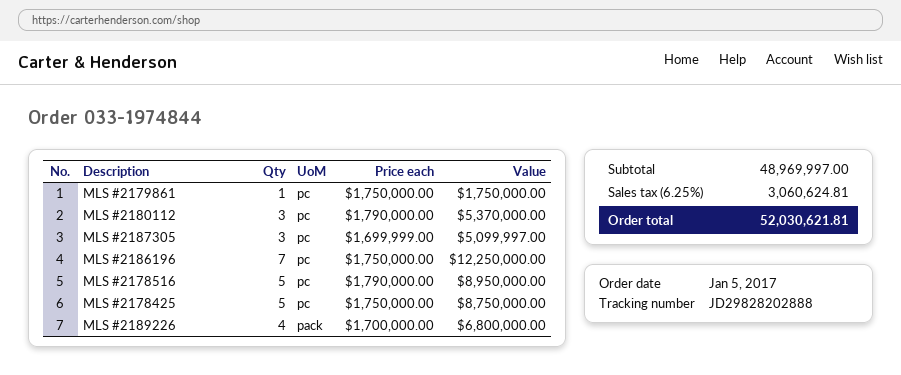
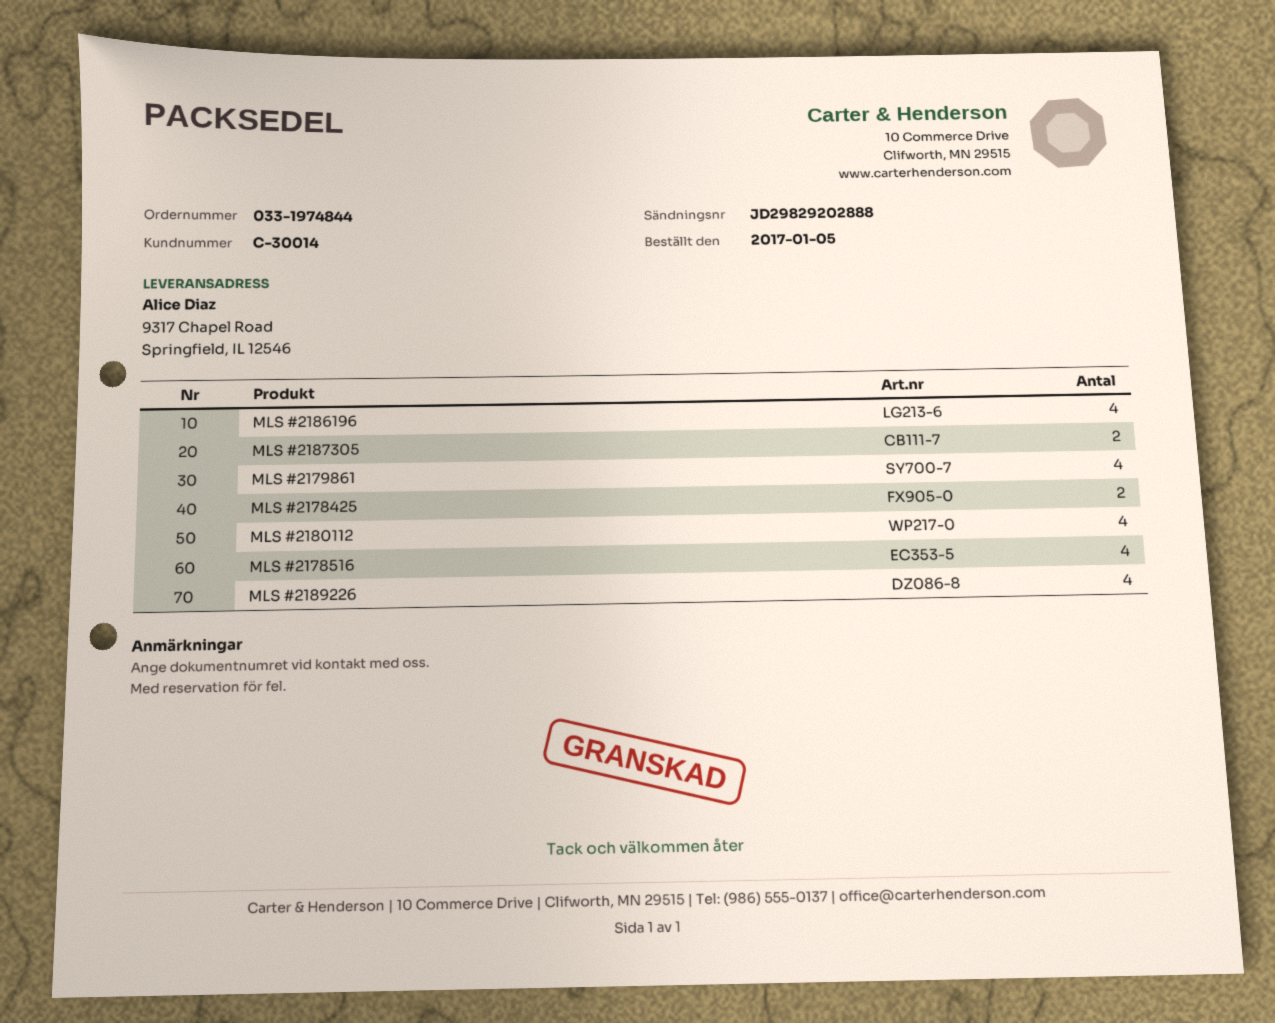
tracking number: JD29828202888 -> JD29829202888
MLS #2179861: 1 -> 4
MLS #2180112: 3 -> 4
MLS #2187305: 3 -> 2
MLS #2186196: 7 -> 4
MLS #2178516: 5 -> 4
MLS #2178425: 5 -> 2

